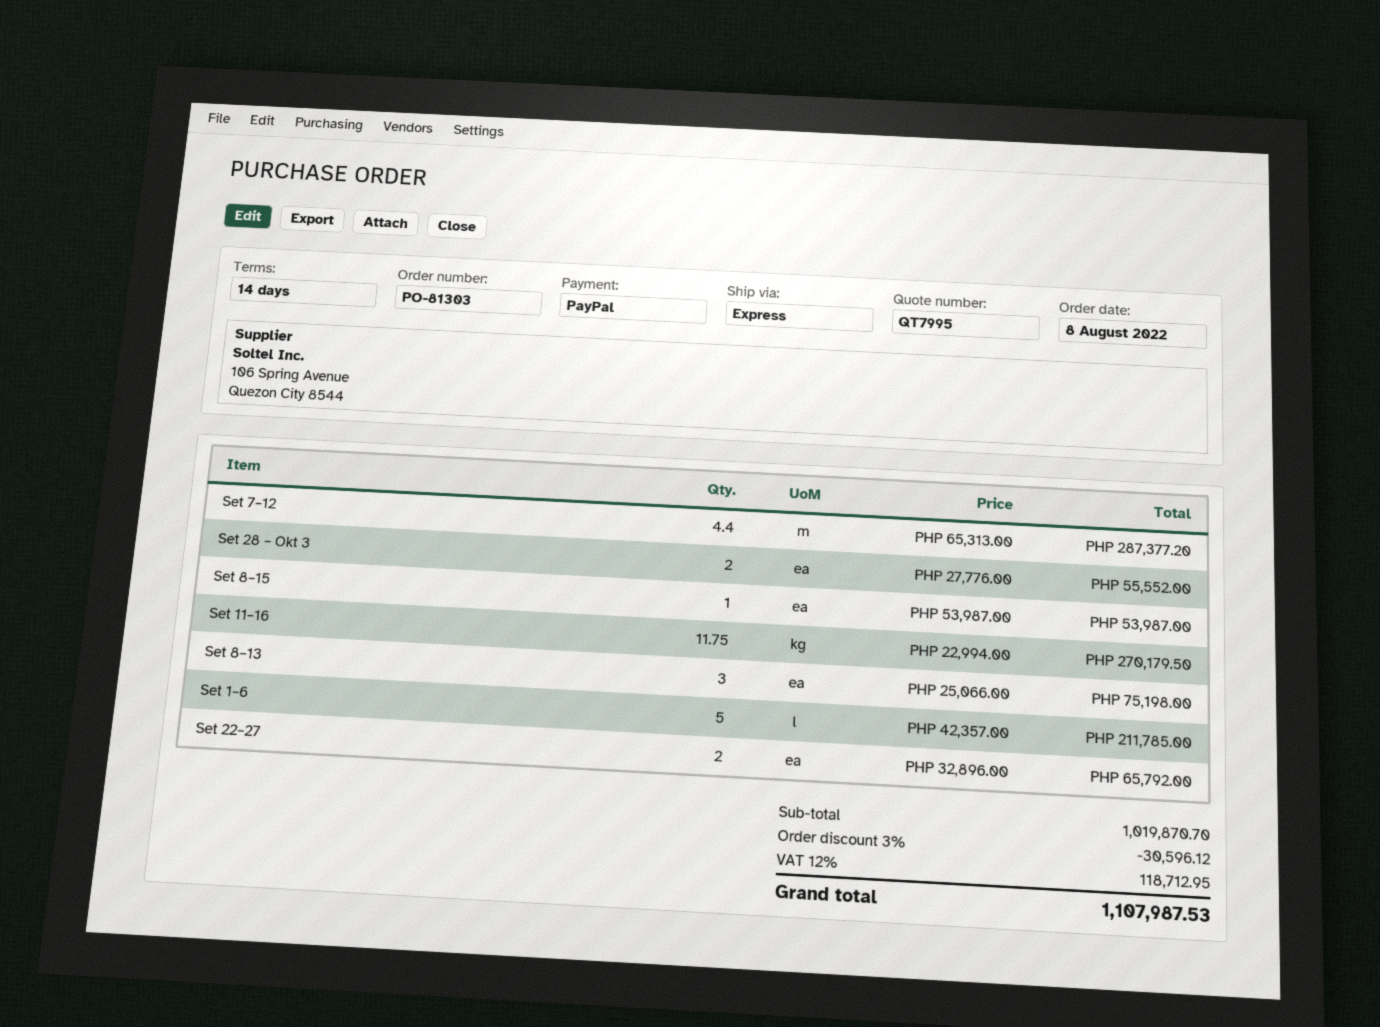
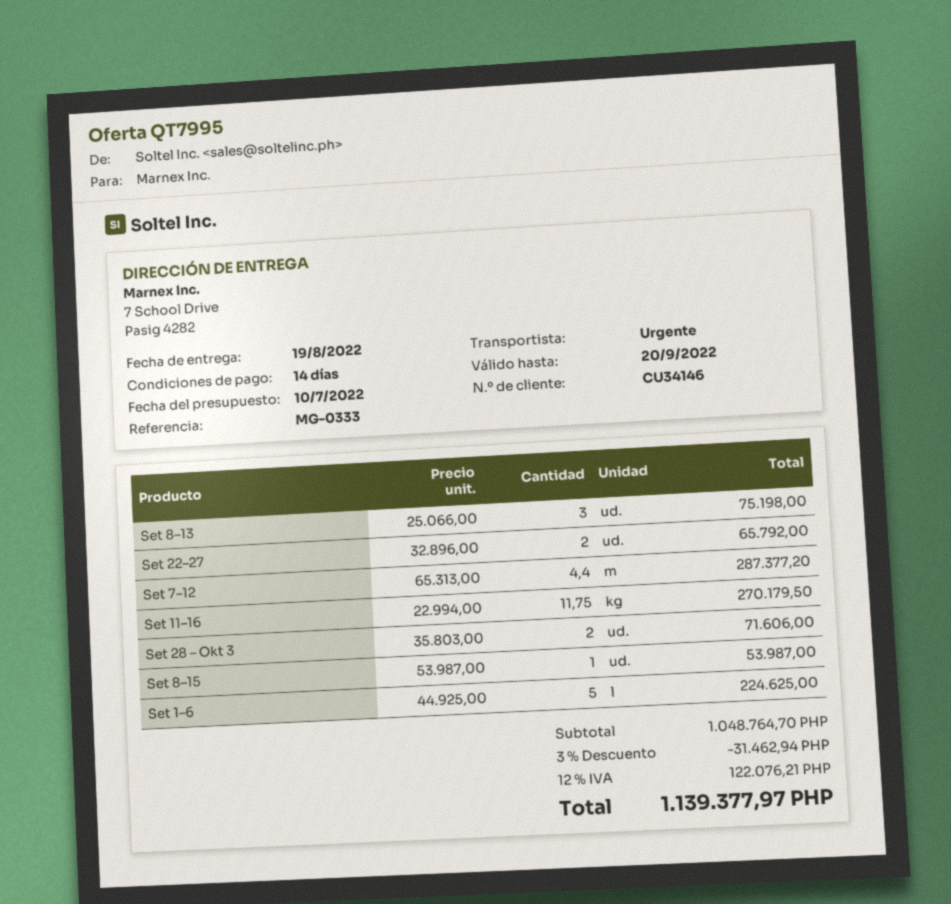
Set 28 – Okt 3: 2 x 27776.00 = 55552.00 -> 2 x 35803.00 = 71606.00
Set 1–6: 5 x 42357.00 = 211785.00 -> 5 x 44925.00 = 224625.00
subtotal: 1019870.70 -> 1048764.70
discount: 3% = 30596.12 -> 3% = 31462.94
tax: 12% = 118712.95 -> 12% = 122076.21
total: 1107987.53 -> 1139377.97

